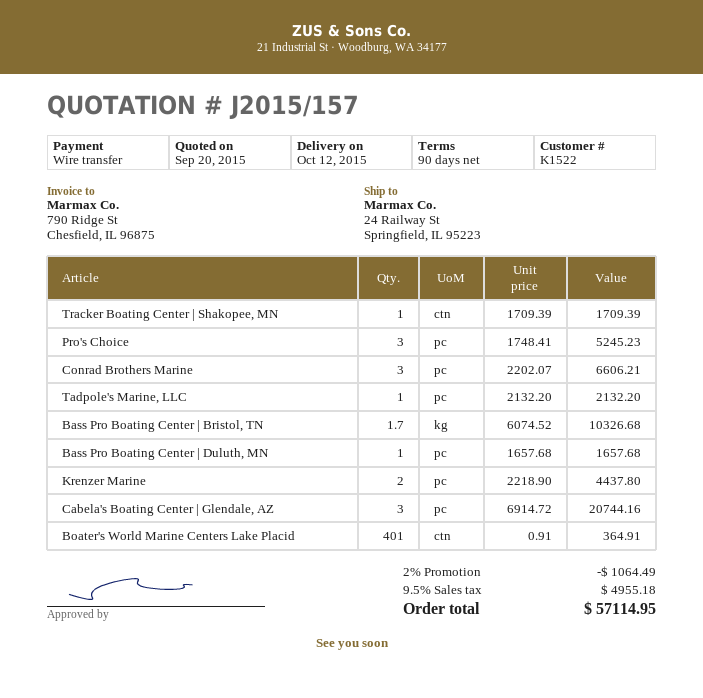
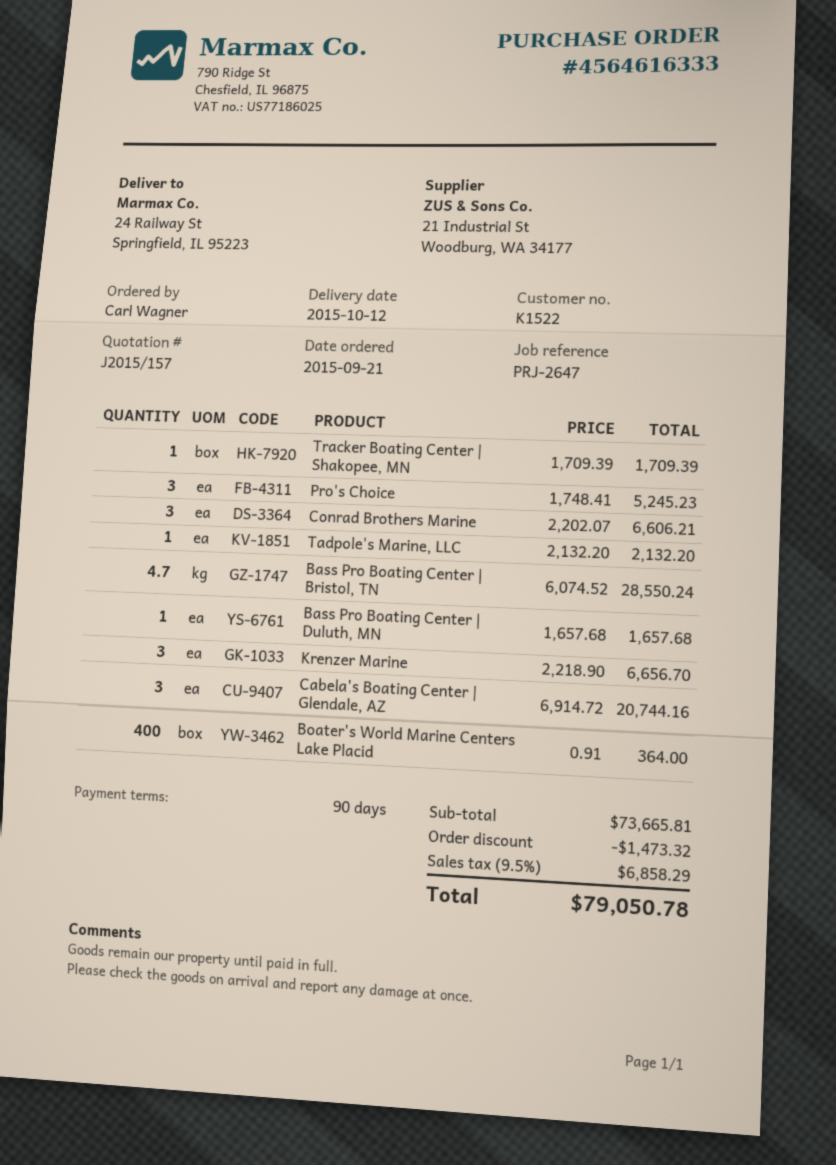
Bass Pro Boating Center | Bristol, TN: 1.7 x 6074.52 = 10326.68 -> 4.7 x 6074.52 = 28550.24
Krenzer Marine: 2 x 2218.90 = 4437.80 -> 3 x 2218.90 = 6656.70
Boater's World Marine Centers Lake Placid: 401 x 0.91 = 364.91 -> 400 x 0.91 = 364.00
discount: 1064.49 -> 1473.32
tax: 9.5% = 4955.18 -> 9.5% = 6858.29
total: 57114.95 -> 79050.78

